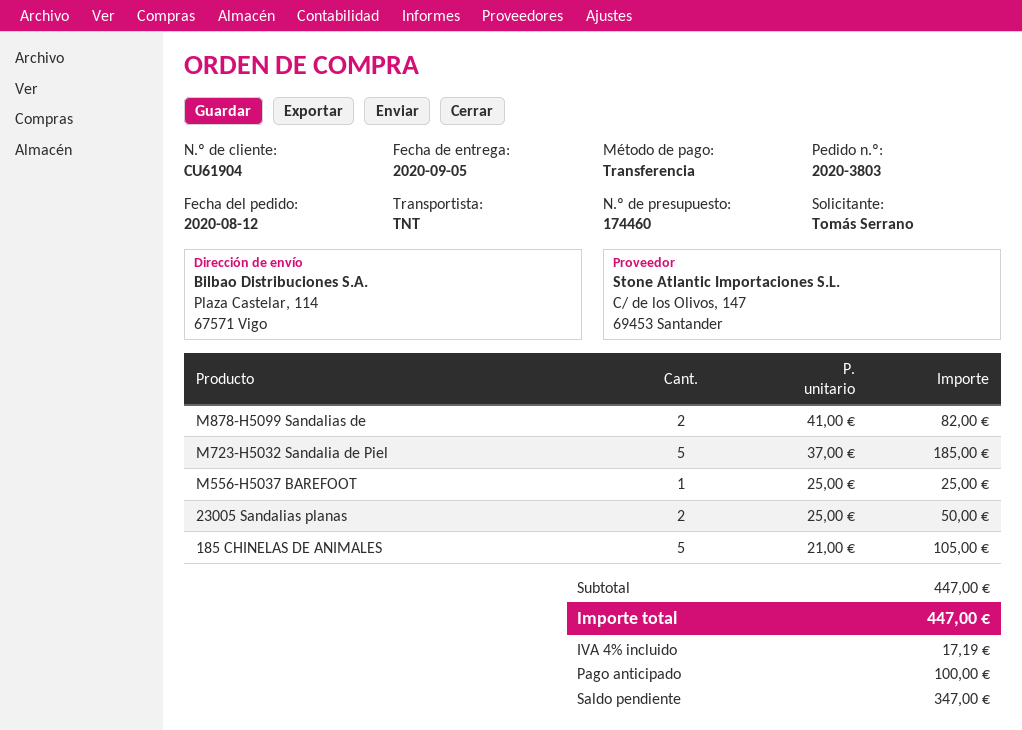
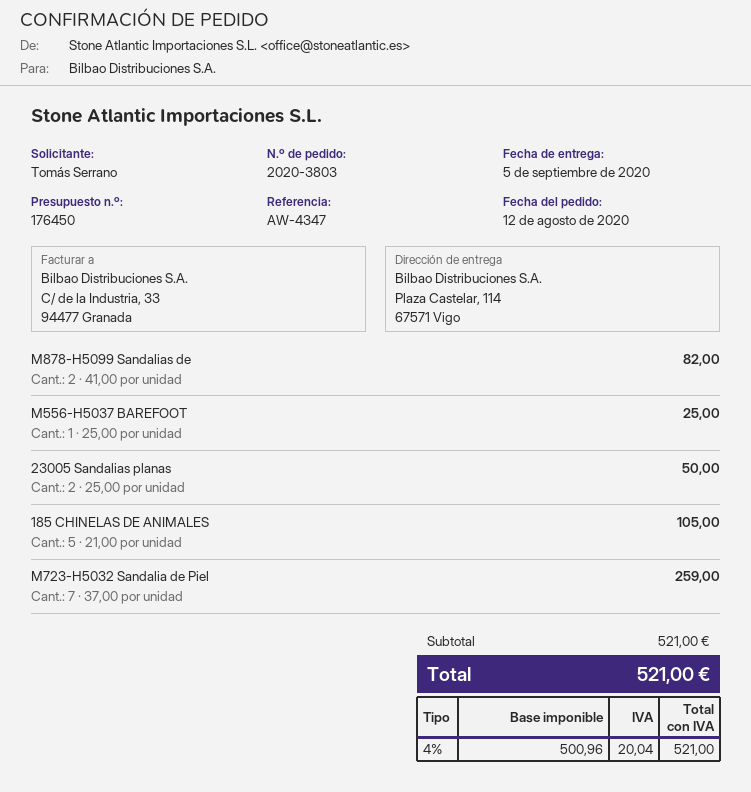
quote number: 174460 -> 176450
M723-H5032 Sandalia de Piel: 5 x 37.00 = 185.00 -> 7 x 37.00 = 259.00
subtotal: 447.00 -> 521.00
tax: 4% = 17.19 -> 4% = 20.04
total: 447.00 -> 521.00

